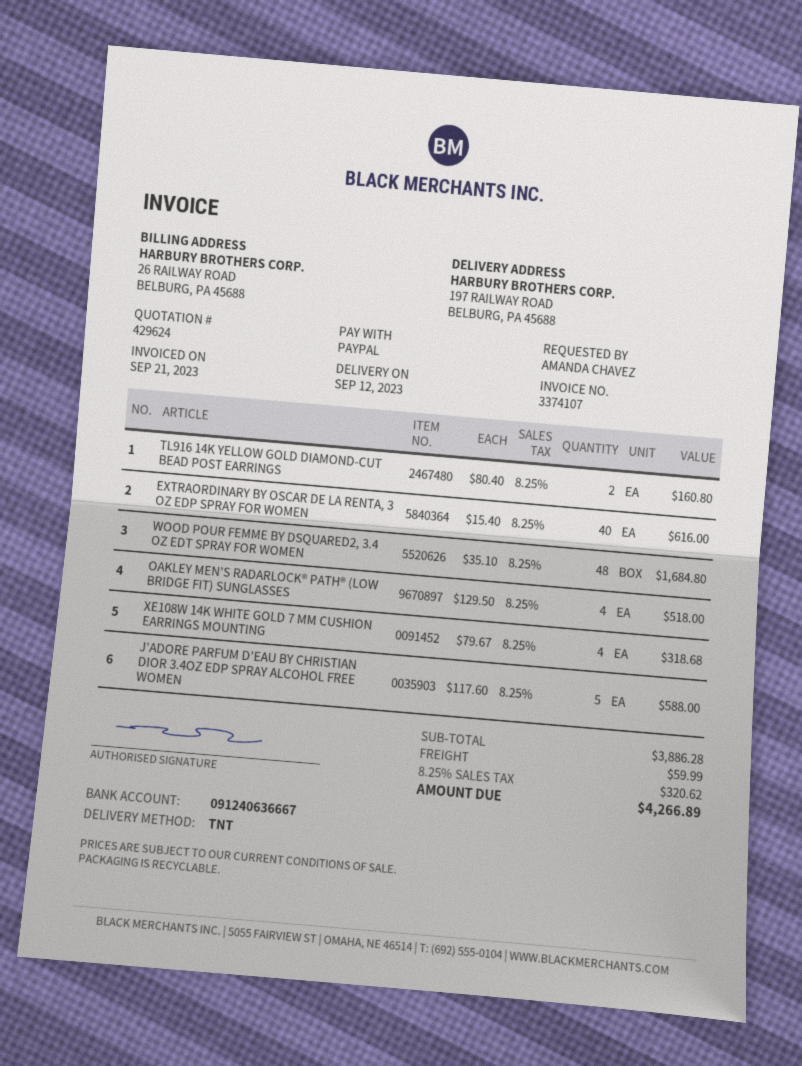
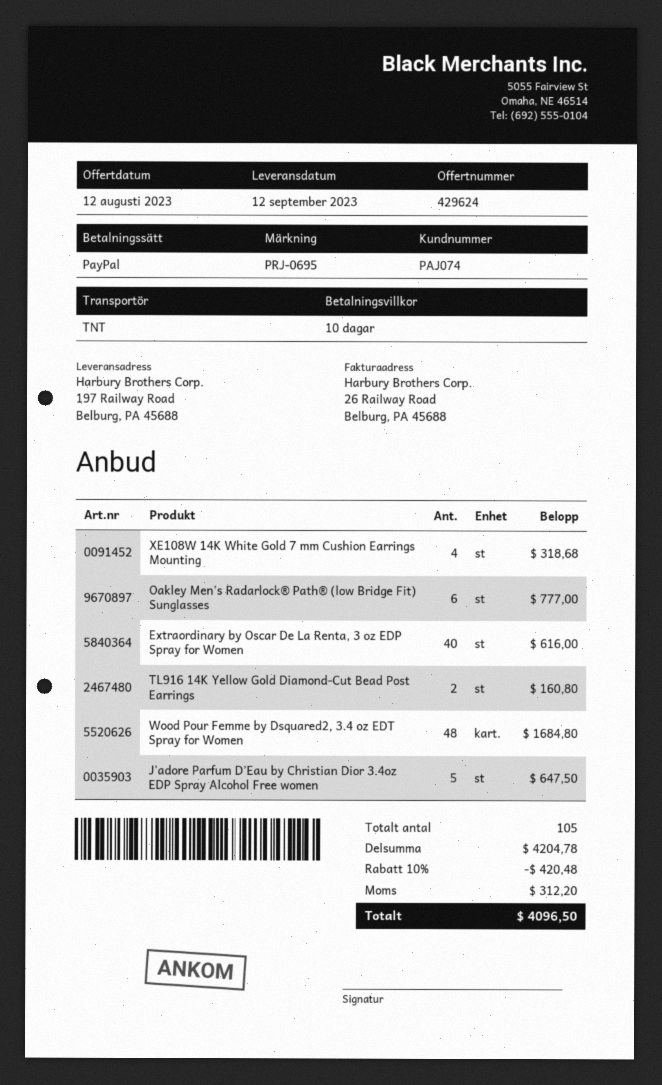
OAKLEY MEN’S RADARLOCK® PATH® (LOW BRIDGE FIT) SUNGLASSES: 4 for 518.00 -> 6 for 777.00
J’ADORE PARFUM D’EAU BY CHRISTIAN DIOR 3.4OZ EDP SPRAY ALCOHOL FREE WOMEN: 5 for 588.00 -> 5 for 647.50
subtotal: 3886.28 -> 4204.78
discount: none -> 10% = 420.48
shipping: 59.99 -> none
tax: 320.62 -> 312.20
total: 4266.89 -> 4096.50

